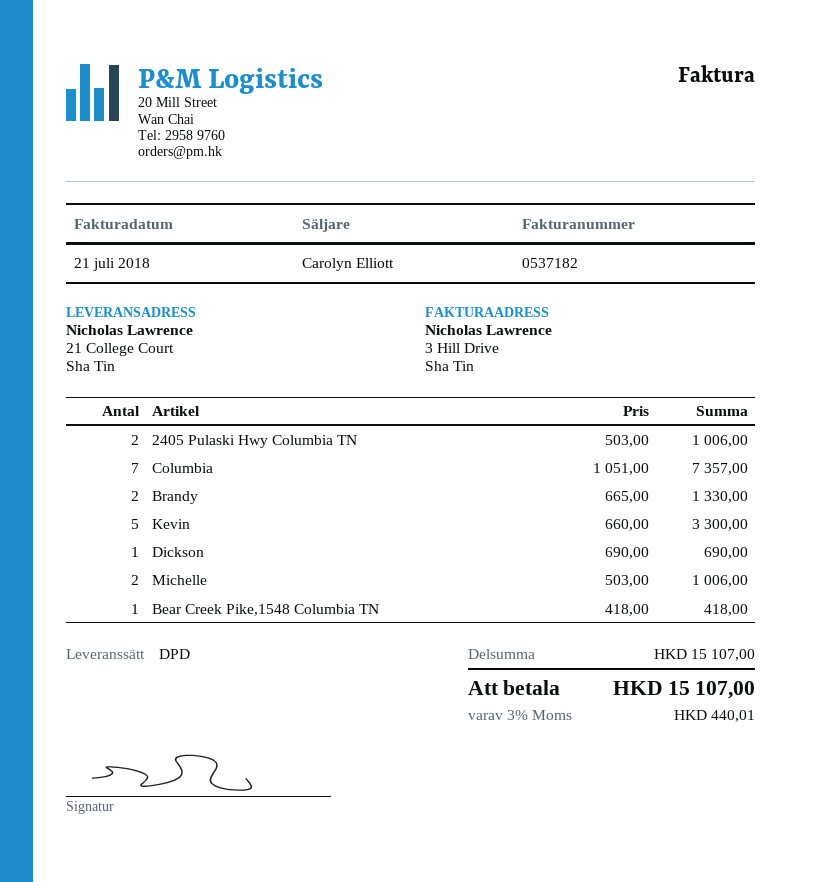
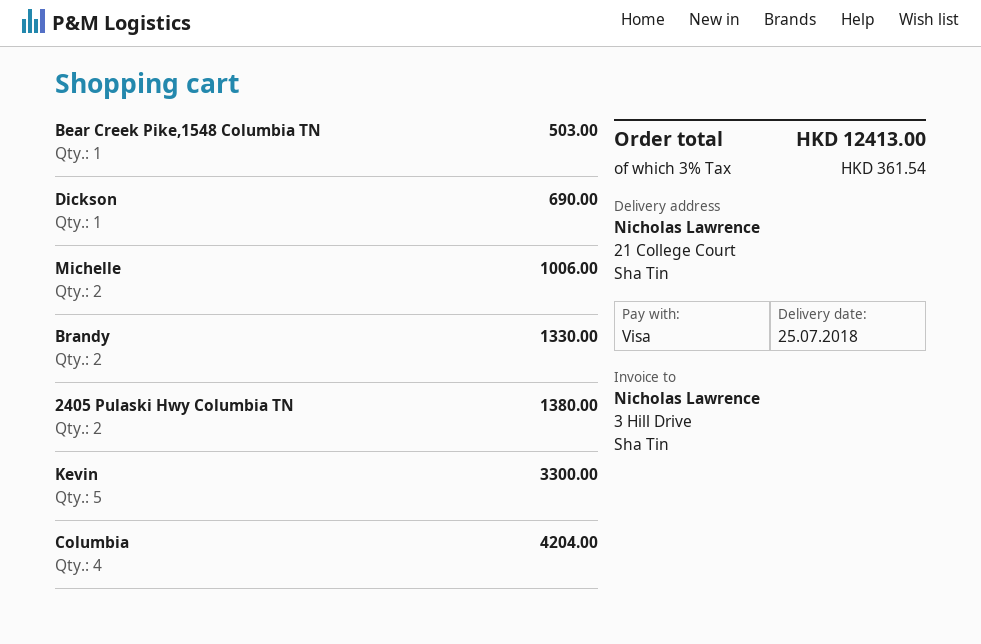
2405 Pulaski Hwy Columbia TN: 2 for 1006.00 -> 2 for 1380.00
Columbia: 7 for 7357.00 -> 4 for 4204.00
Bear Creek Pike,1548 Columbia TN: 1 for 418.00 -> 1 for 503.00
tax: 3% = 440.01 -> 3% = 361.54
total: 15107.00 -> 12413.00

